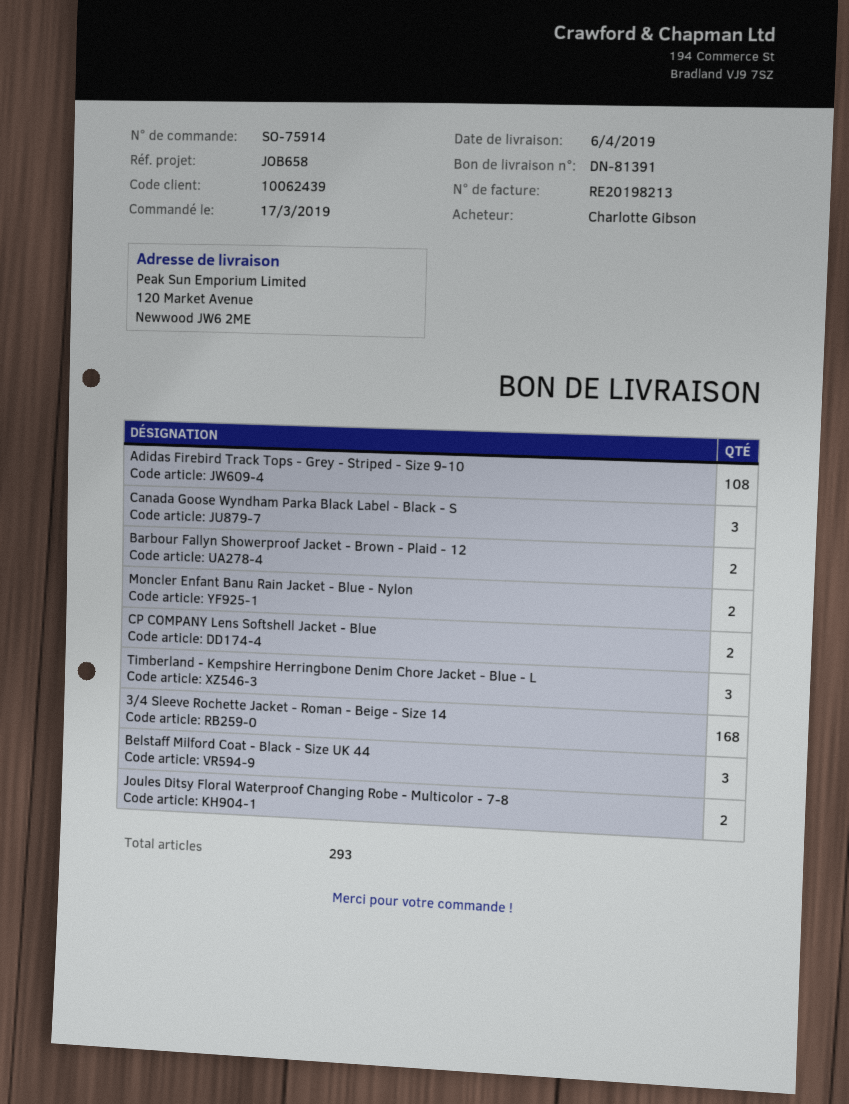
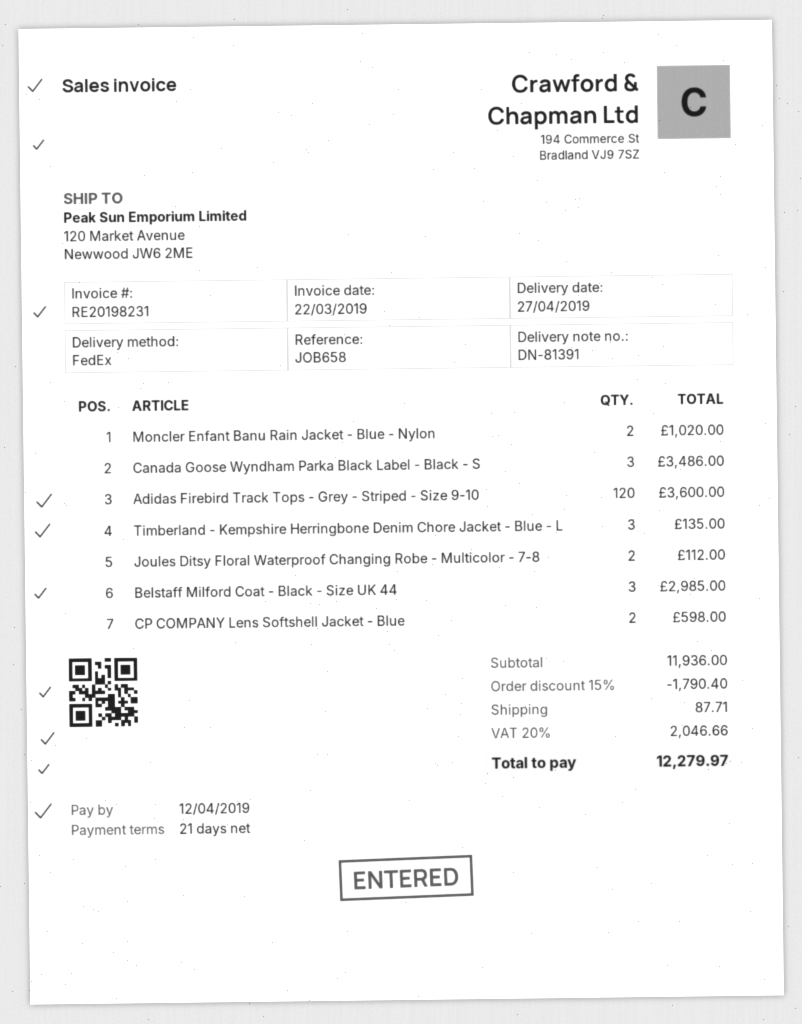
delivery date: 2019-04-06 -> 2019-04-27
invoice number: RE20198213 -> RE20198231
Adidas Firebird Track Tops - Grey - Striped - Size 9-10: 108 -> 120
Barbour Fallyn Showerproof Jacket - Brown - Plaid - 12: 2 -> none
3/4 Sleeve Rochette Jacket - Roman - Beige - Size 14: 168 -> none

